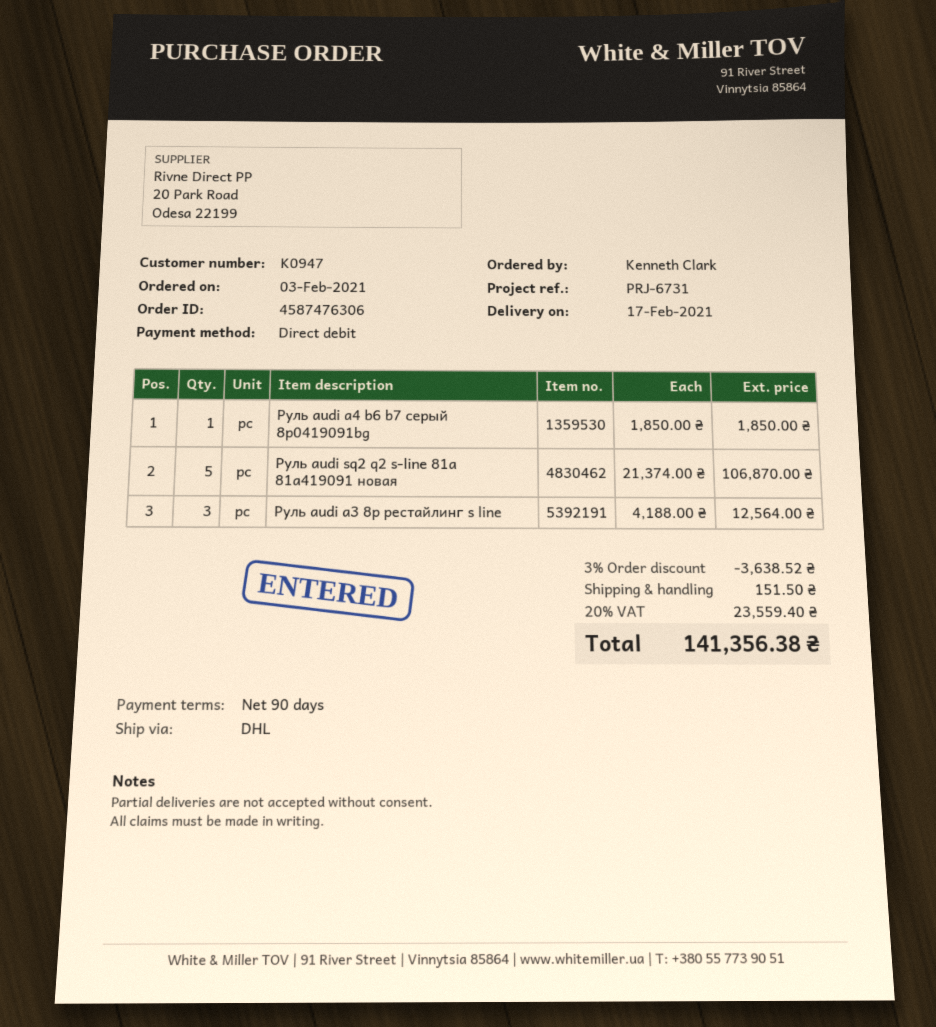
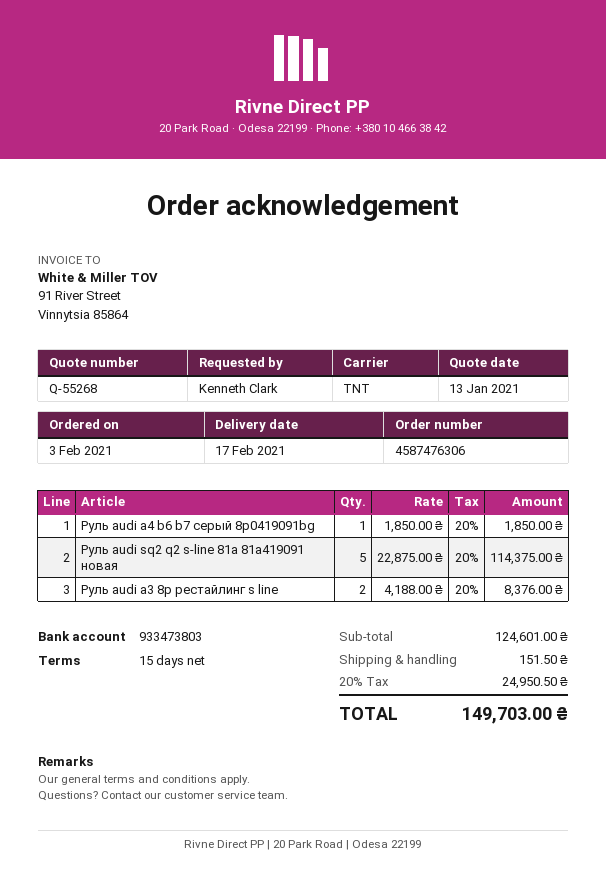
payment terms: 90 days -> 15 days
shipping method: DHL -> TNT
Руль audi sq2 q2 s-line 81a 81a419091 новая: 5 x 21374.00 = 106870.00 -> 5 x 22875.00 = 114375.00
Руль audi a3 8p рестайлинг s line: 3 x 4188.00 = 12564.00 -> 2 x 4188.00 = 8376.00
discount: 3% = 3638.52 -> none
tax: 20% = 23559.40 -> 20% = 24950.50
total: 141356.38 -> 149703.00

